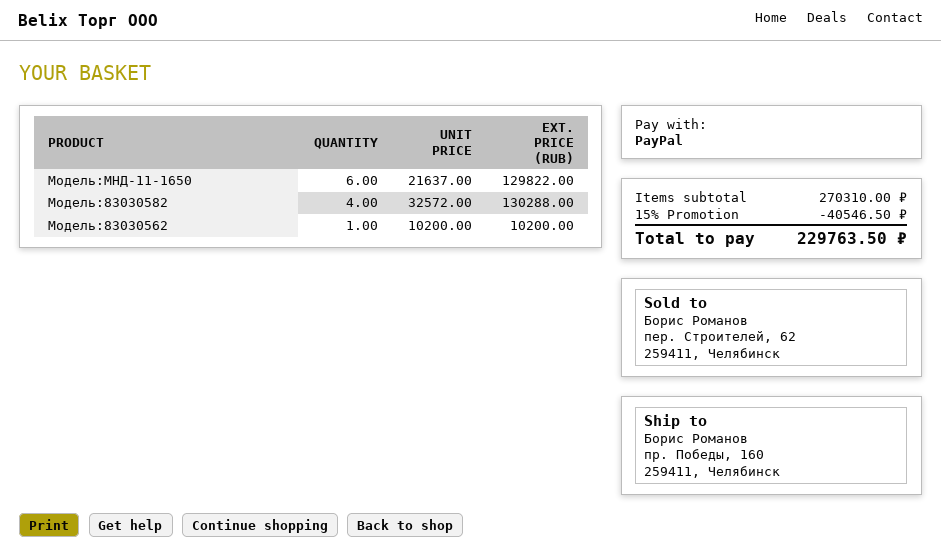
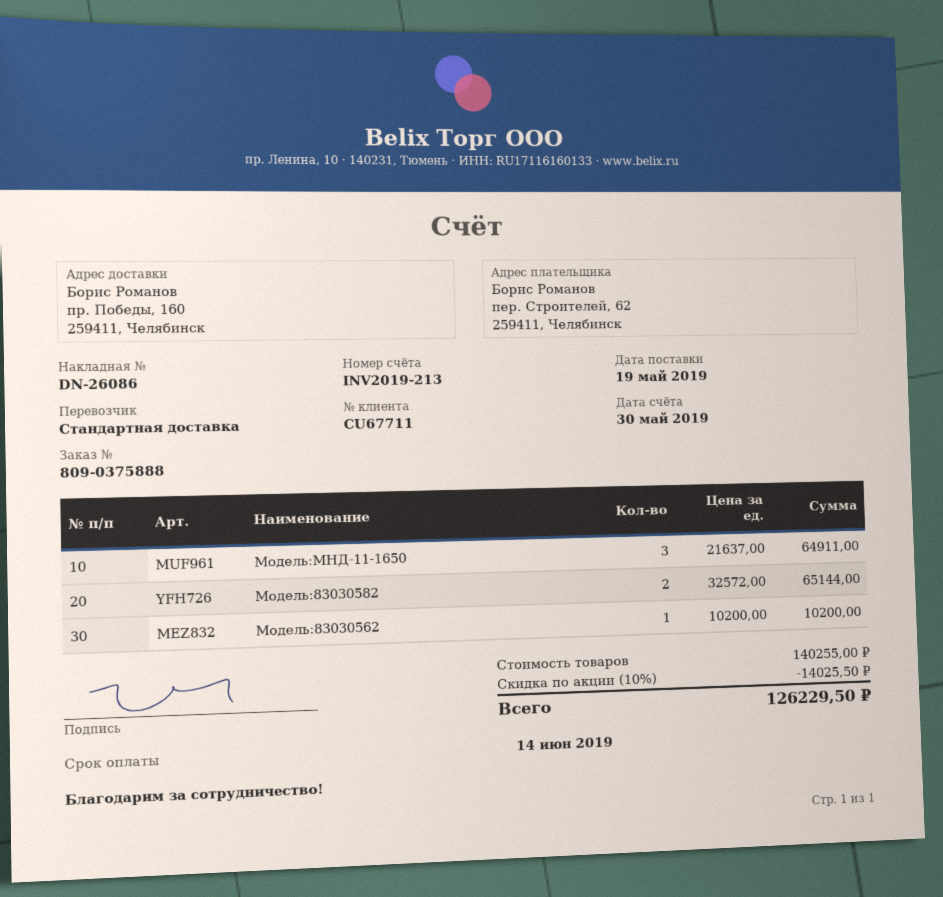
Модель:МНД-11-1650: 6 x 21637.00 = 129822.00 -> 3 x 21637.00 = 64911.00
Модель:83030582: 4 x 32572.00 = 130288.00 -> 2 x 32572.00 = 65144.00
subtotal: 270310.00 -> 140255.00
discount: 15% = 40546.50 -> 10% = 14025.50
total: 229763.50 -> 126229.50

